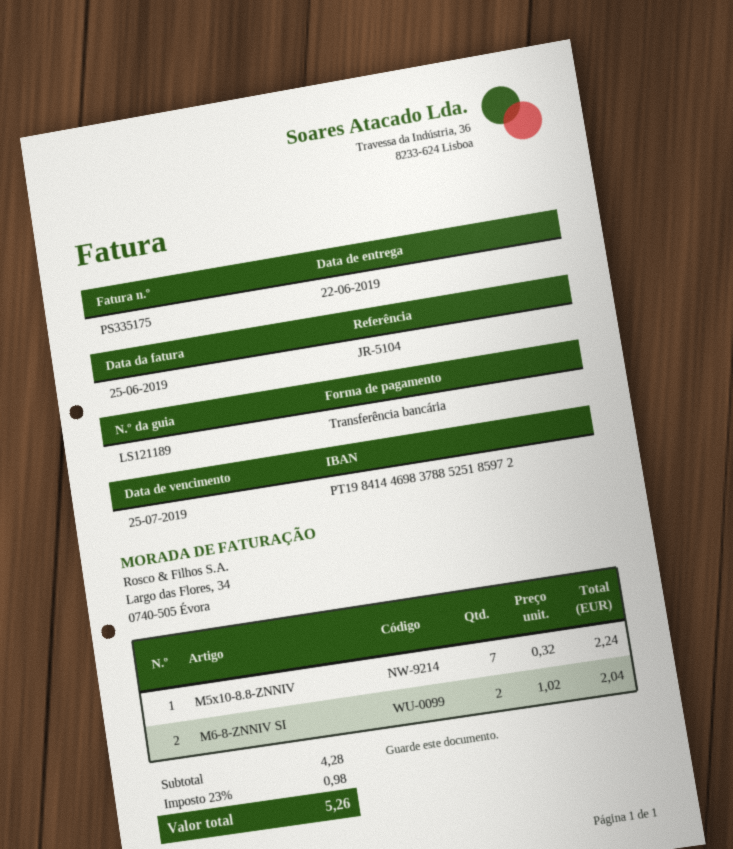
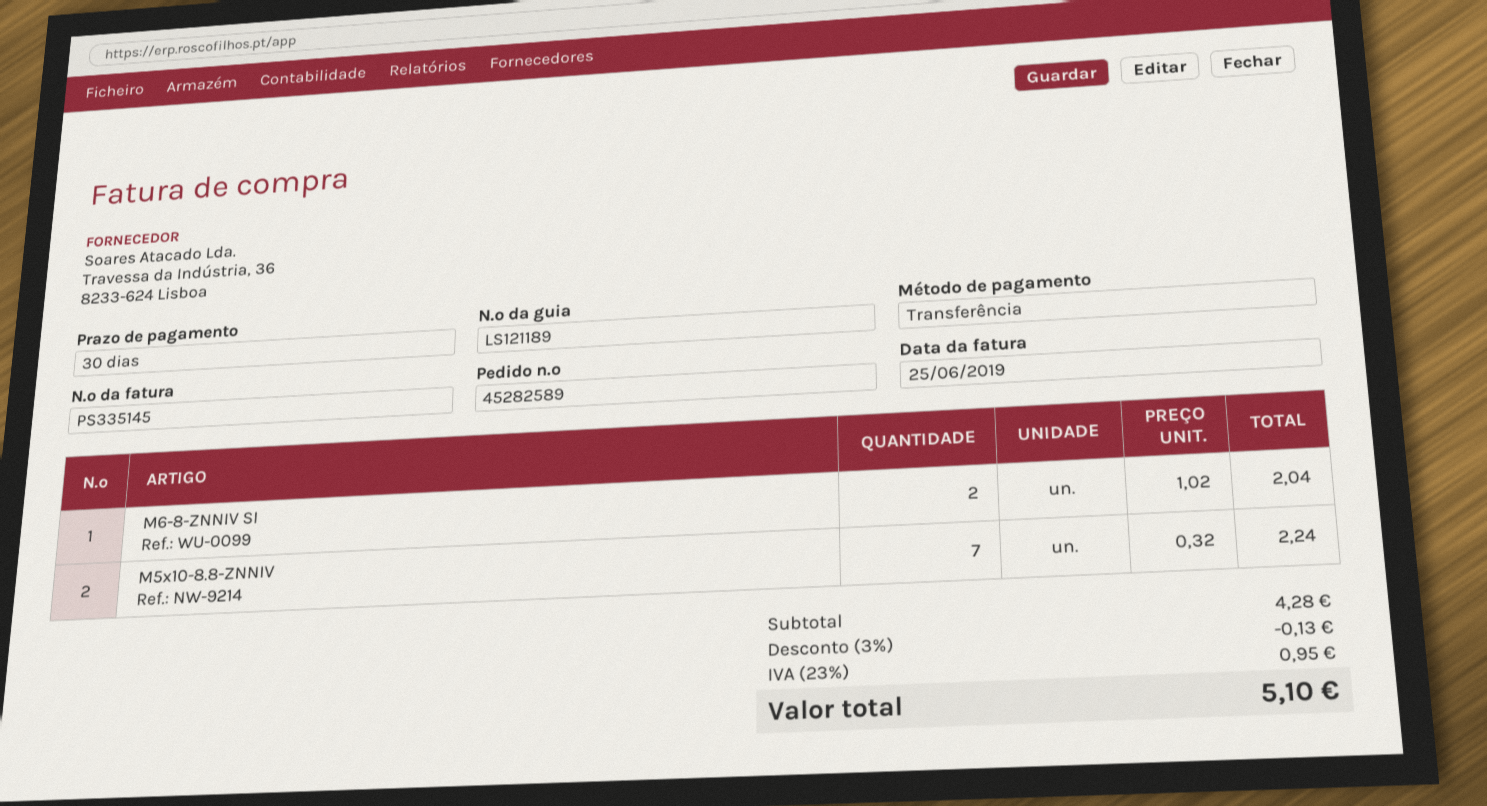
invoice number: PS335175 -> PS335145
discount: none -> 3% = 0.13
tax: 23% = 0.98 -> 23% = 0.95
total: 5.26 -> 5.10

